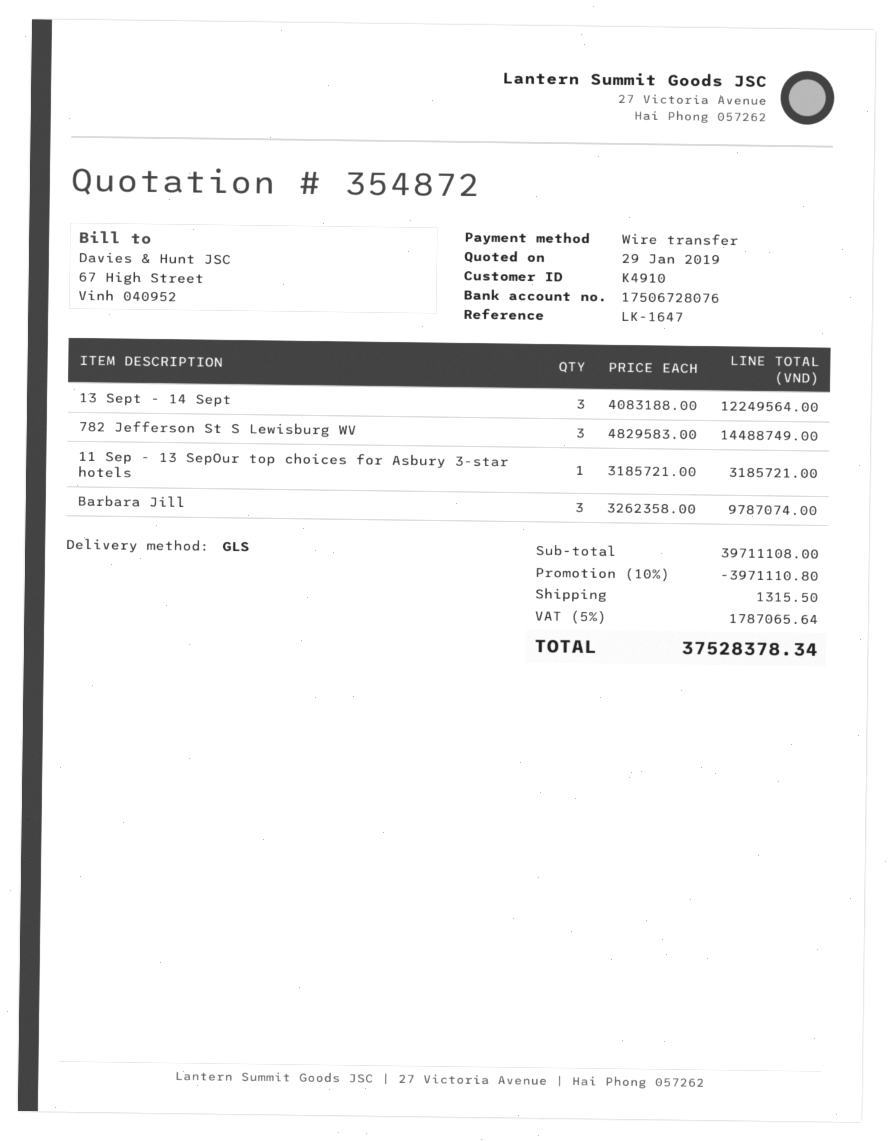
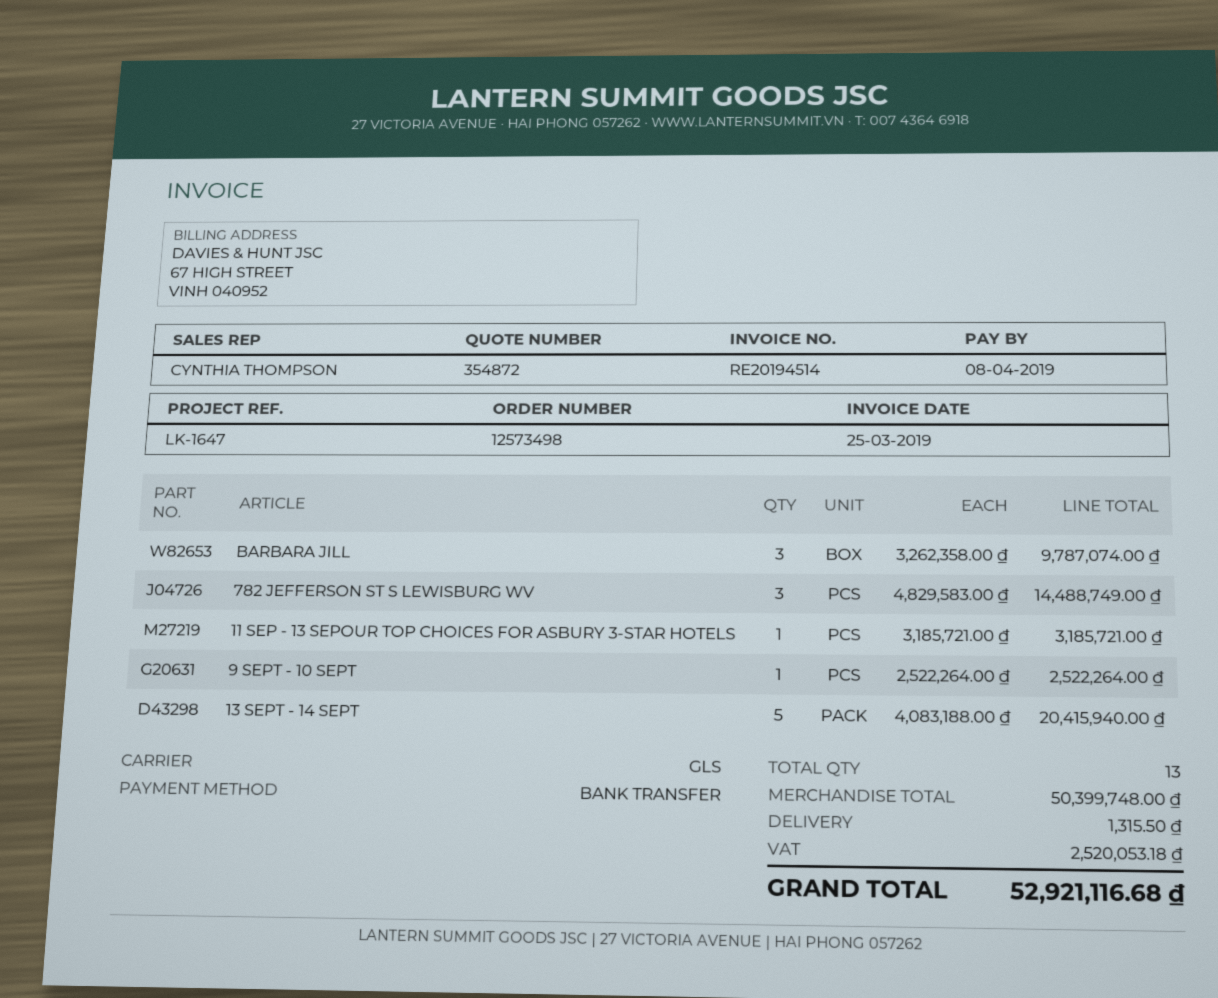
13 Sept - 14 Sept: 3 x 4083188.00 = 12249564.00 -> 5 x 4083188.00 = 20415940.00
9 SEPT - 10 SEPT: none -> 1 x 2522264.00 = 2522264.00
subtotal: 39711108.00 -> 50399748.00
discount: 10% = 3971110.80 -> none
tax: 1787065.64 -> 2520053.18
total: 37528378.34 -> 52921116.68

